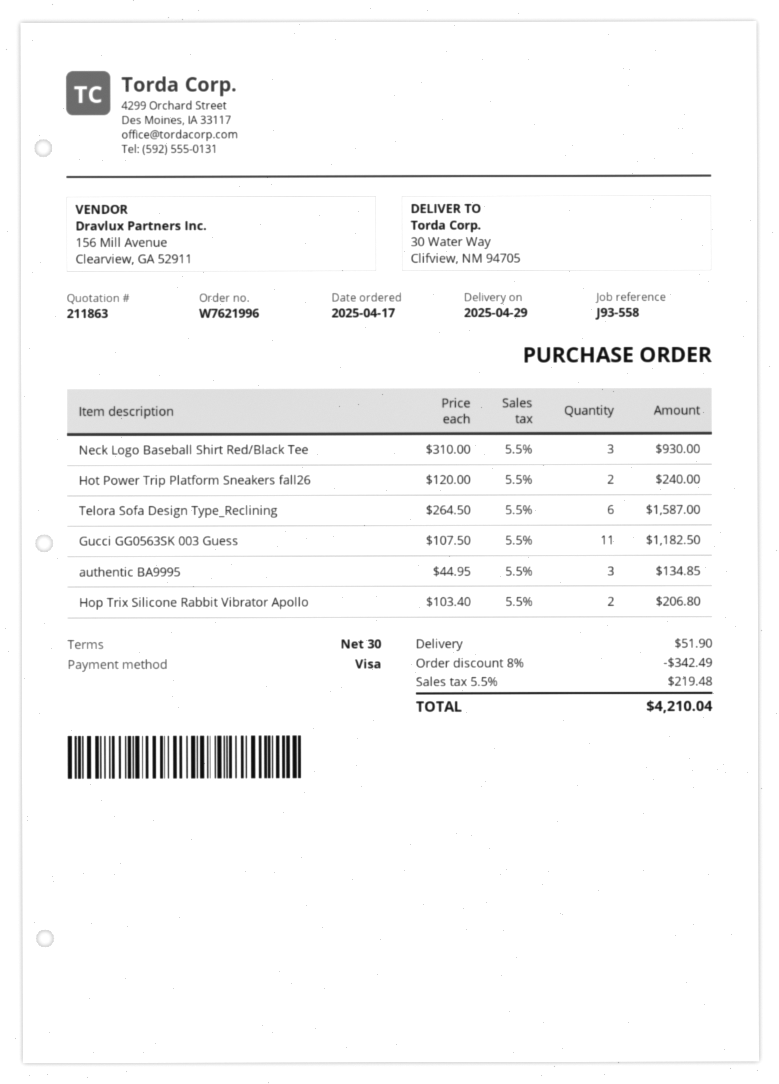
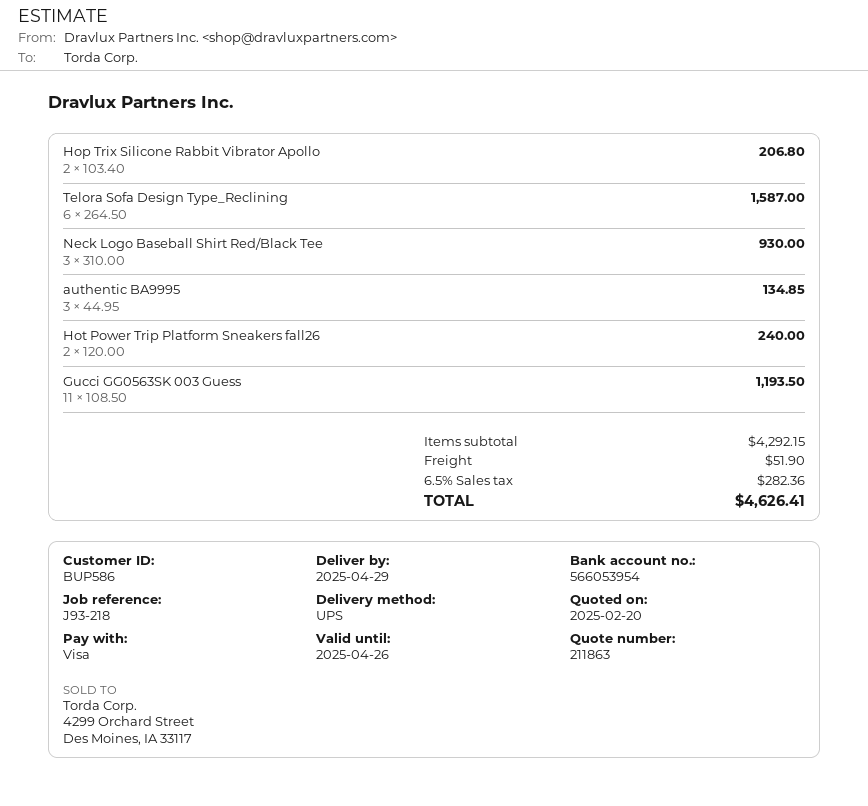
reference: J93-558 -> J93-218
Gucci GG0563SK 003 Guess: 11 x 107.50 = 1182.50 -> 11 x 108.50 = 1193.50
discount: 8% = 342.49 -> none
tax: 5.5% = 219.48 -> 6.5% = 282.36
total: 4210.04 -> 4626.41

